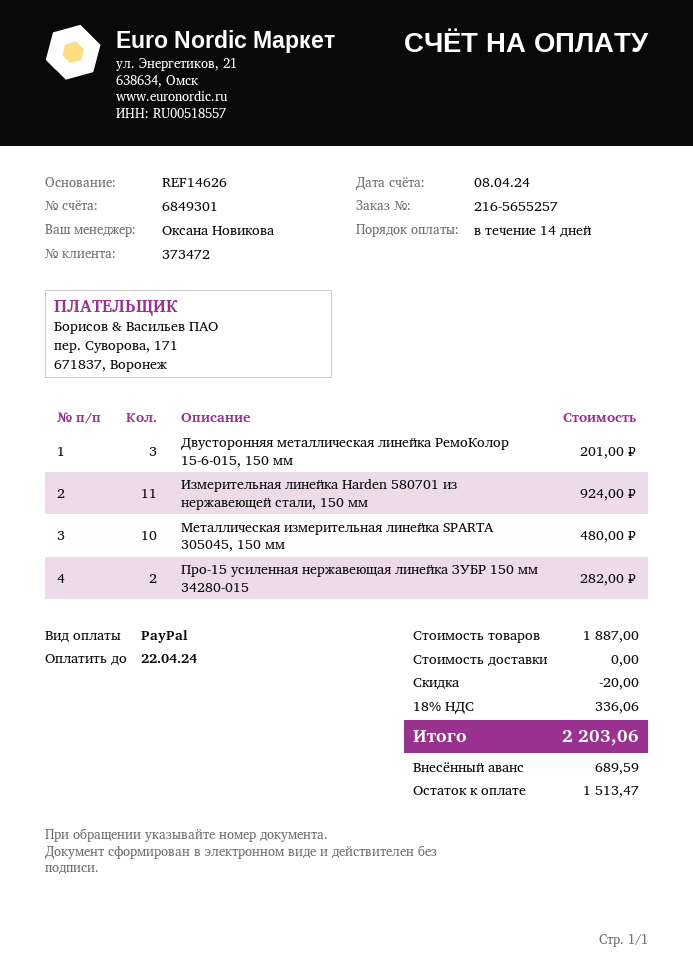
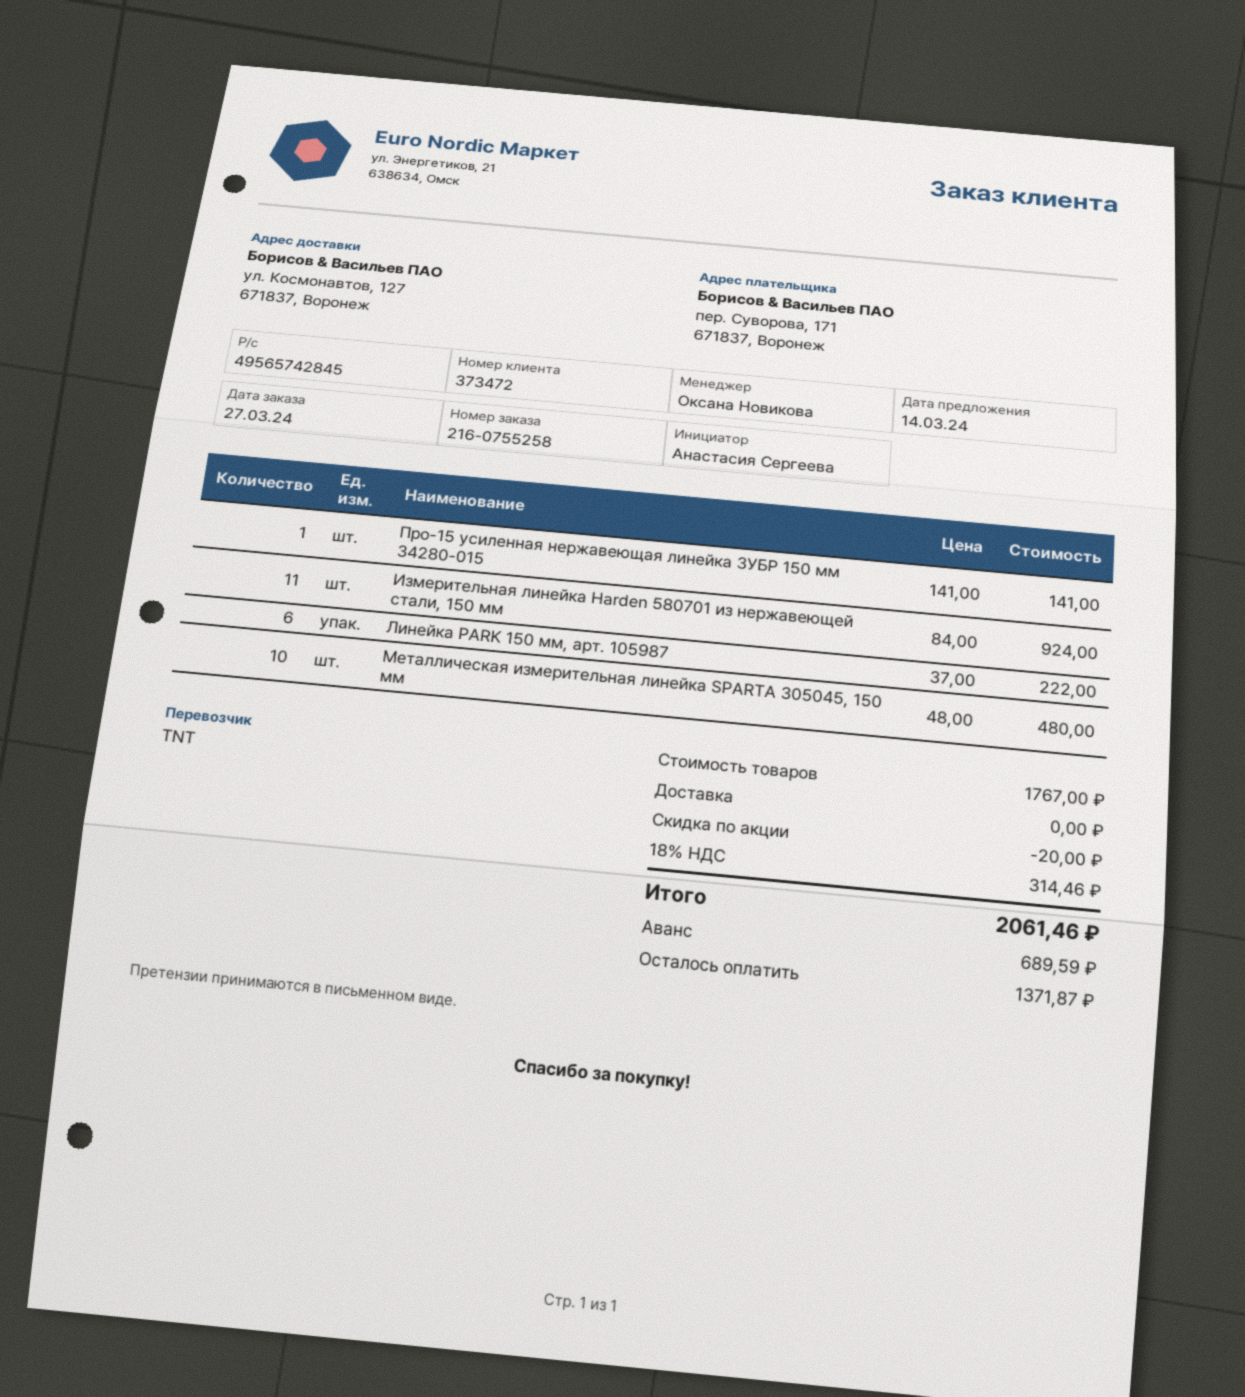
order number: 216-5655257 -> 216-0755258
Двусторонняя металлическая линейка РемоКолор 15-6-015, 150 мм: 3 for 201.00 -> none
Про-15 усиленная нержавеющая линейка ЗУБР 150 мм 34280-015: 2 for 282.00 -> 1 for 141.00
Линейка PARK 150 мм, арт. 105987: none -> 6 for 222.00
subtotal: 1887.00 -> 1767.00
tax: 18% = 336.06 -> 18% = 314.46
total: 2203.06 -> 2061.46
balance: 1513.47 -> 1371.87

